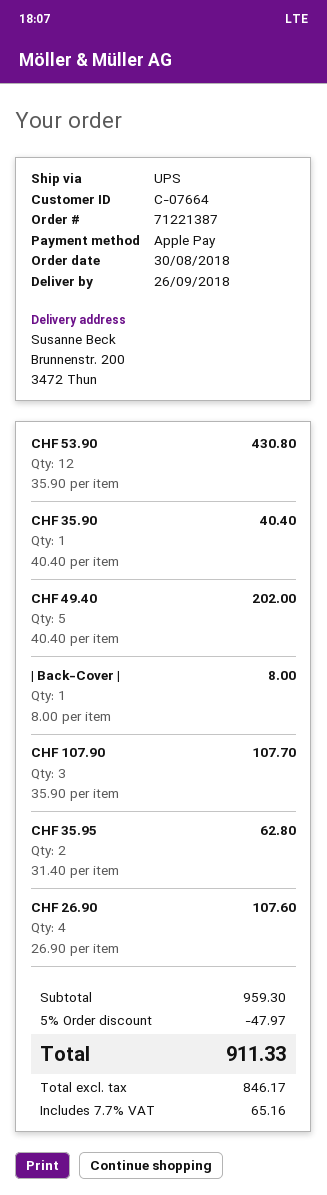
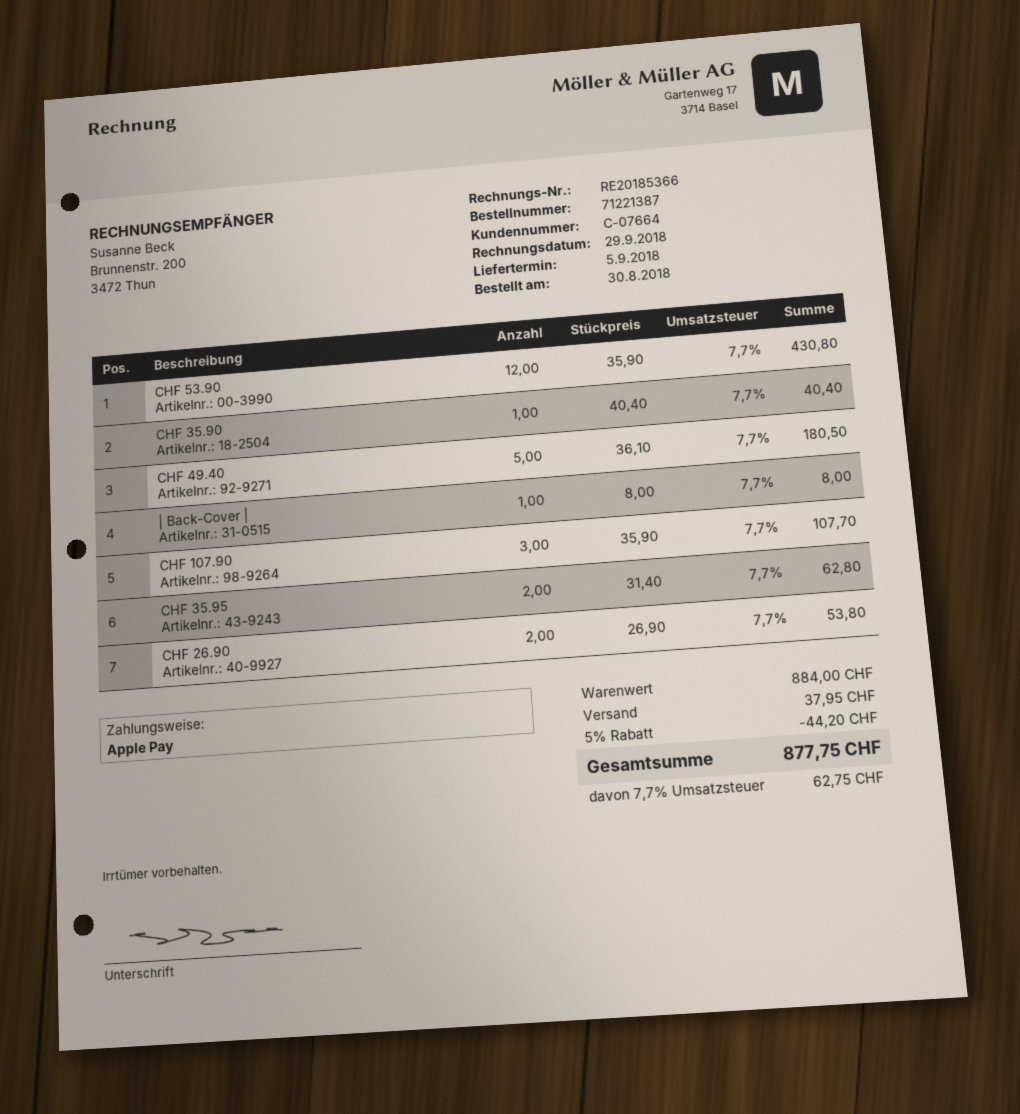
delivery date: 2018-09-26 -> 2018-09-05
CHF 49.40: 5 x 40.40 = 202.00 -> 5 x 36.10 = 180.50
CHF 26.90: 4 x 26.90 = 107.60 -> 2 x 26.90 = 53.80
subtotal: 959.30 -> 884.00
discount: 5% = 47.97 -> 5% = 44.20
shipping: none -> 37.95
tax: 7.7% = 65.16 -> 7.7% = 62.75
total: 911.33 -> 877.75

